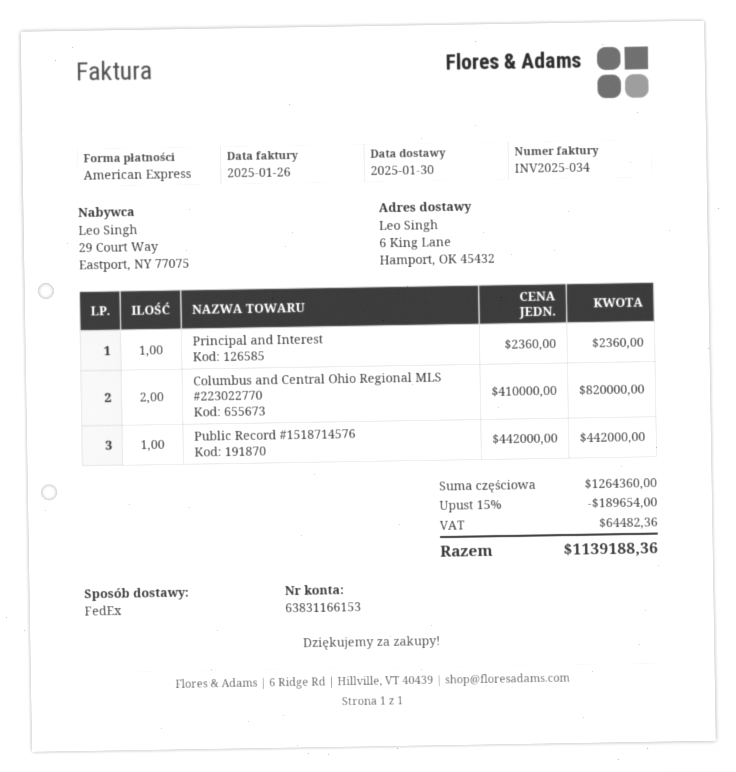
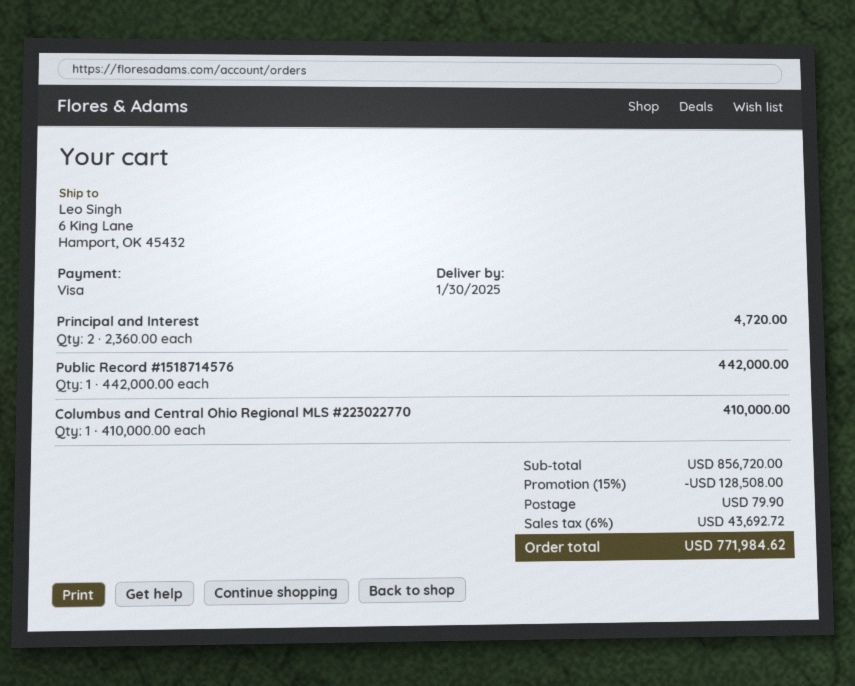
payment method: American Express -> Visa
Principal and Interest: 1 x 2360.00 = 2360.00 -> 2 x 2360.00 = 4720.00
Columbus and Central Ohio Regional MLS #223022770: 2 x 410000.00 = 820000.00 -> 1 x 410000.00 = 410000.00
subtotal: 1264360.00 -> 856720.00
discount: 15% = 189654.00 -> 15% = 128508.00
shipping: none -> 79.90
tax: 64482.36 -> 43692.72
total: 1139188.36 -> 771984.62

